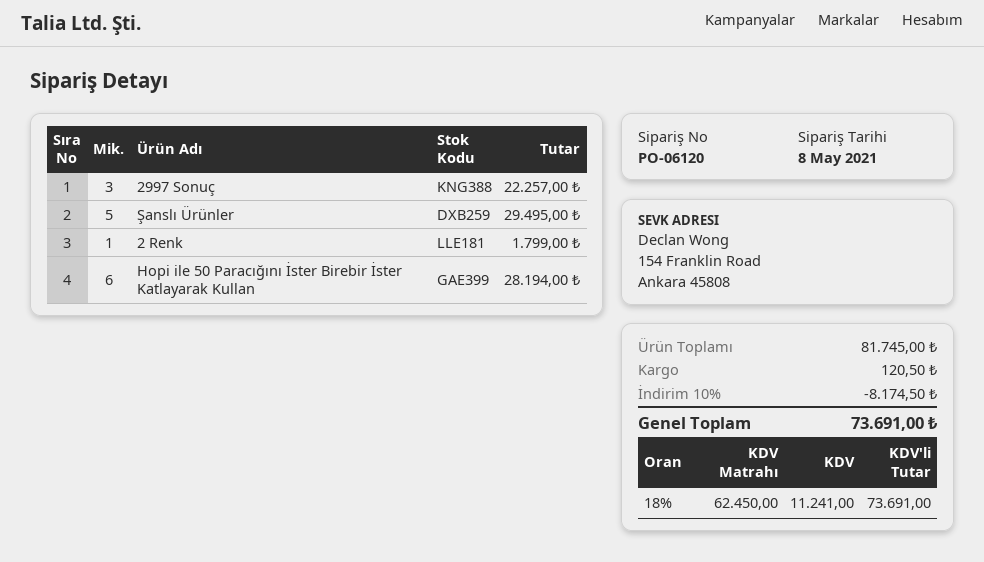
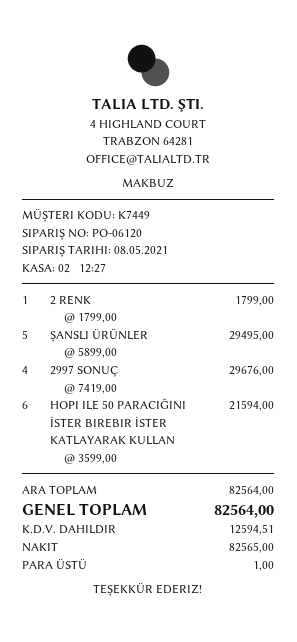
2997 Sonuç: 3 for 22257.00 -> 4 for 29676.00
Hopi ile 50 Paracığını İster Birebir İster Katlayarak Kullan: 6 for 28194.00 -> 6 for 21594.00
subtotal: 81745.00 -> 82564.00
discount: 10% = 8174.50 -> none
shipping: 120.50 -> none
tax: 11241.00 -> 12594.51
total: 73691.00 -> 82564.00

